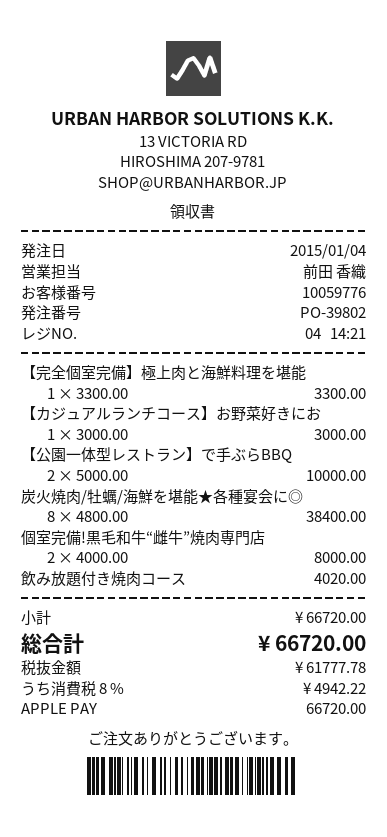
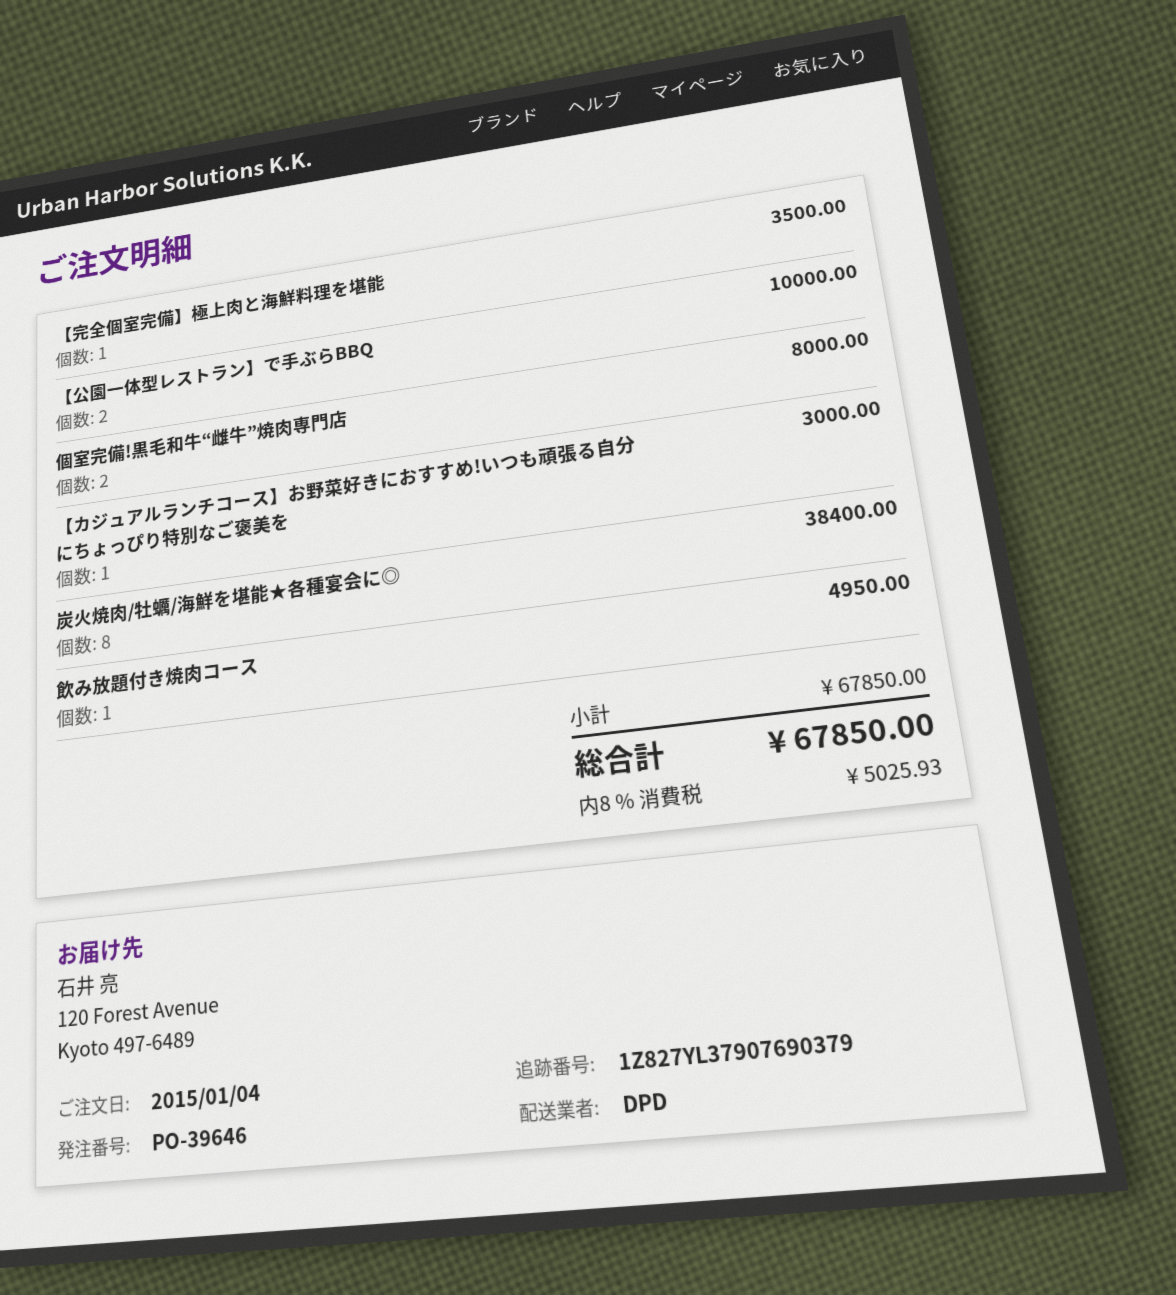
order number: PO-39802 -> PO-39646
【完全個室完備】極上肉と海鮮料理を堪能: 1 for 3300.00 -> 1 for 3500.00
飲み放題付き焼肉コース: 1 for 4020.00 -> 1 for 4950.00
subtotal: 66720.00 -> 67850.00
tax: 8% = 4942.22 -> 8% = 5025.93
total: 66720.00 -> 67850.00

